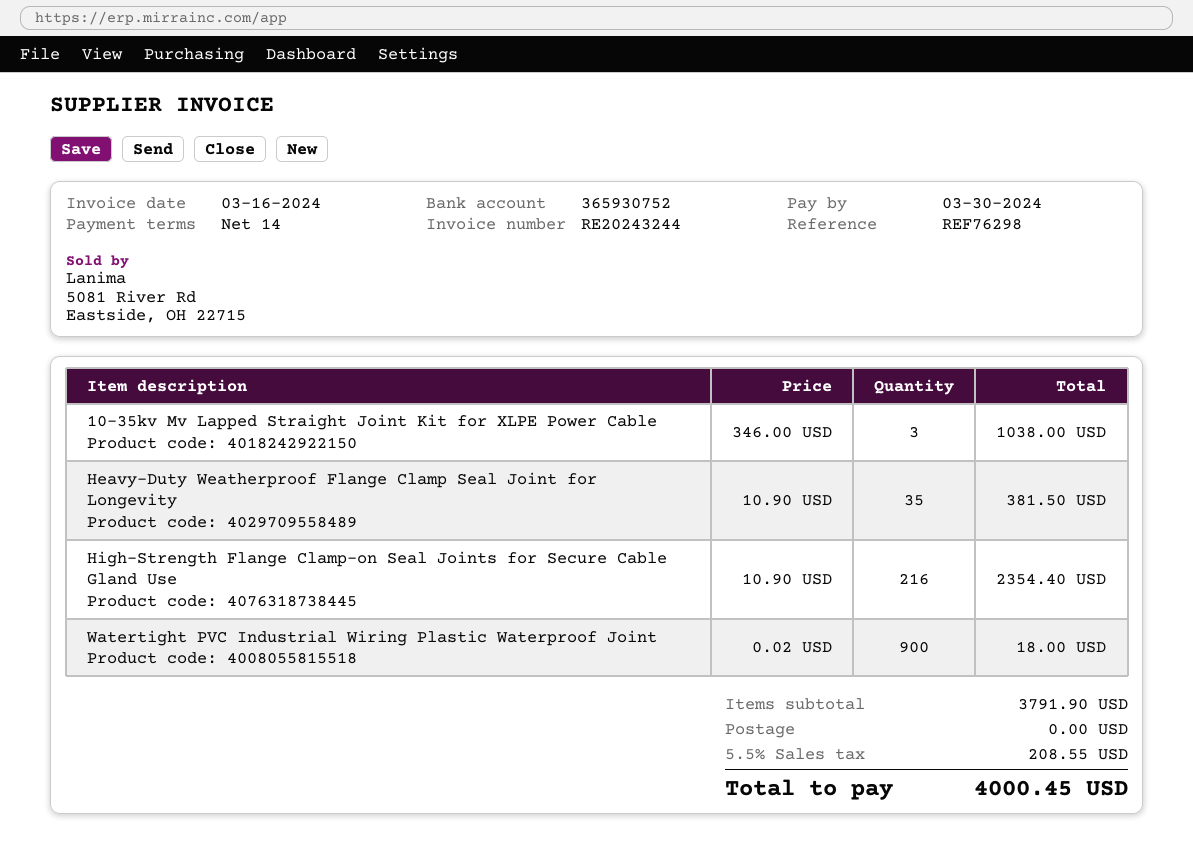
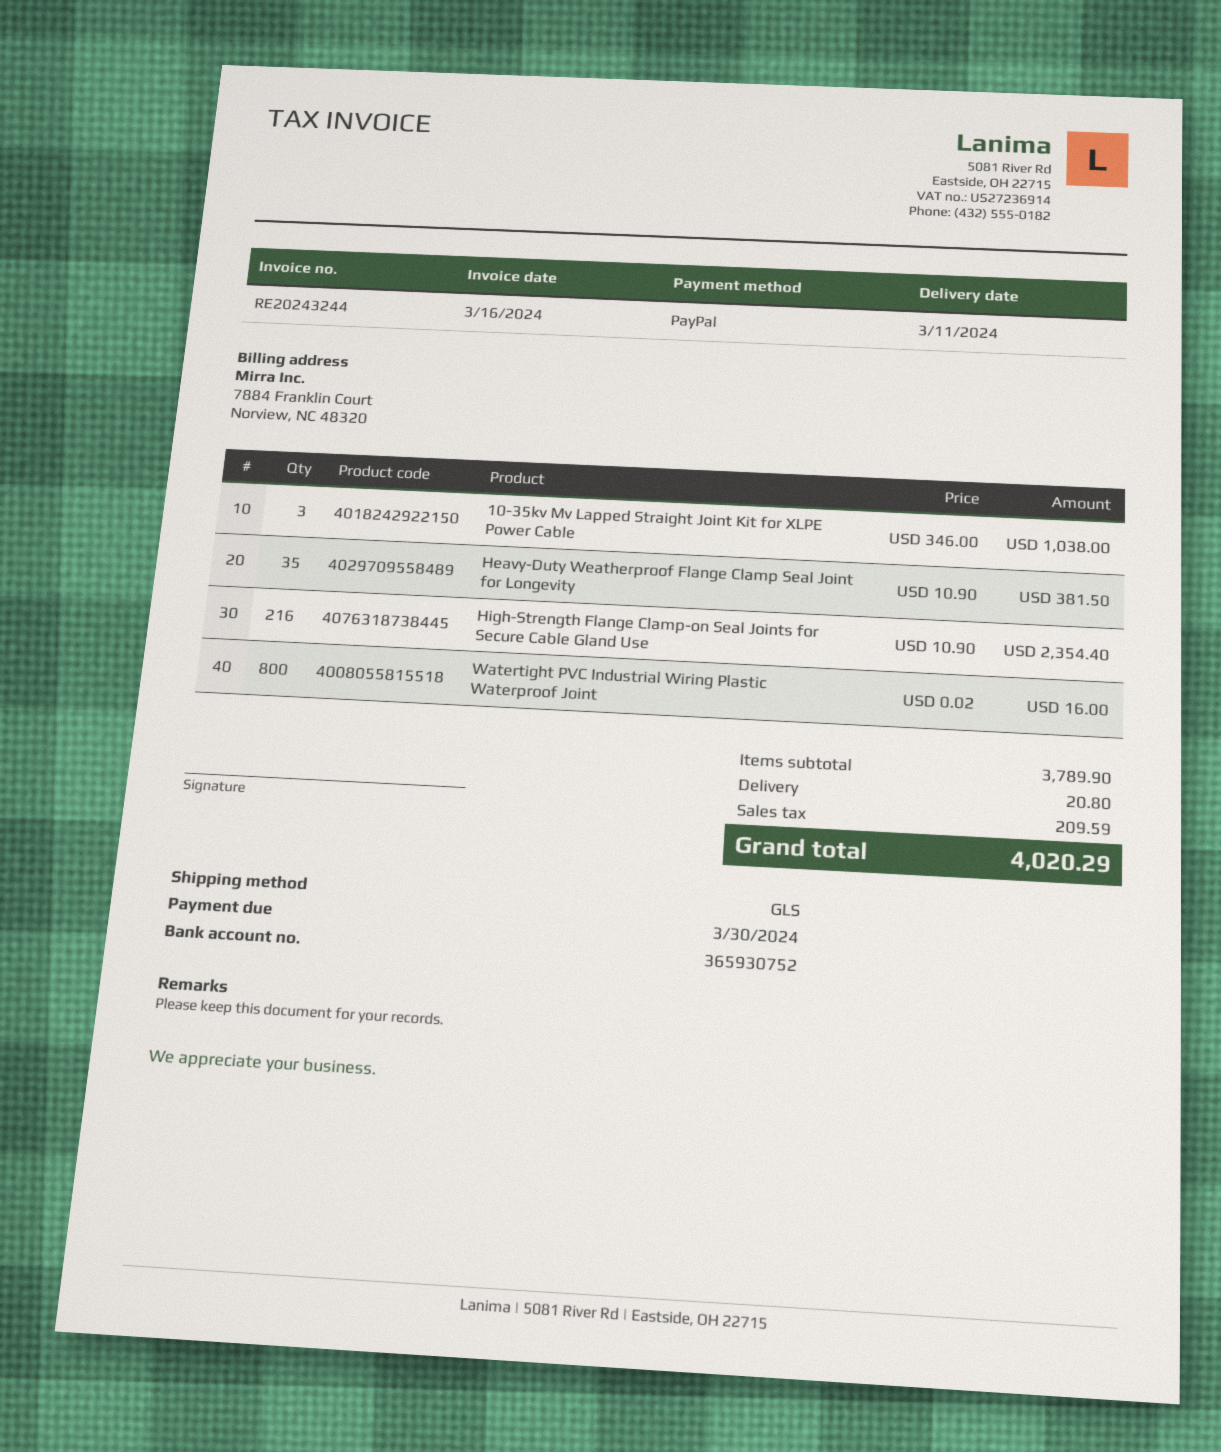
Watertight PVC Industrial Wiring Plastic Waterproof Joint: 900 x 0.02 = 18.00 -> 800 x 0.02 = 16.00
subtotal: 3791.90 -> 3789.90
shipping: 0.00 -> 20.80
tax: 208.55 -> 209.59
total: 4000.45 -> 4020.29

